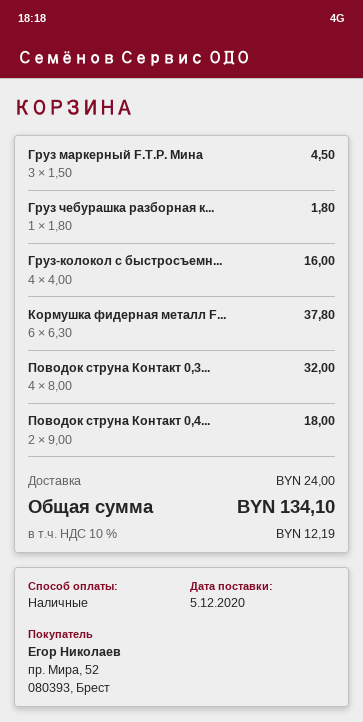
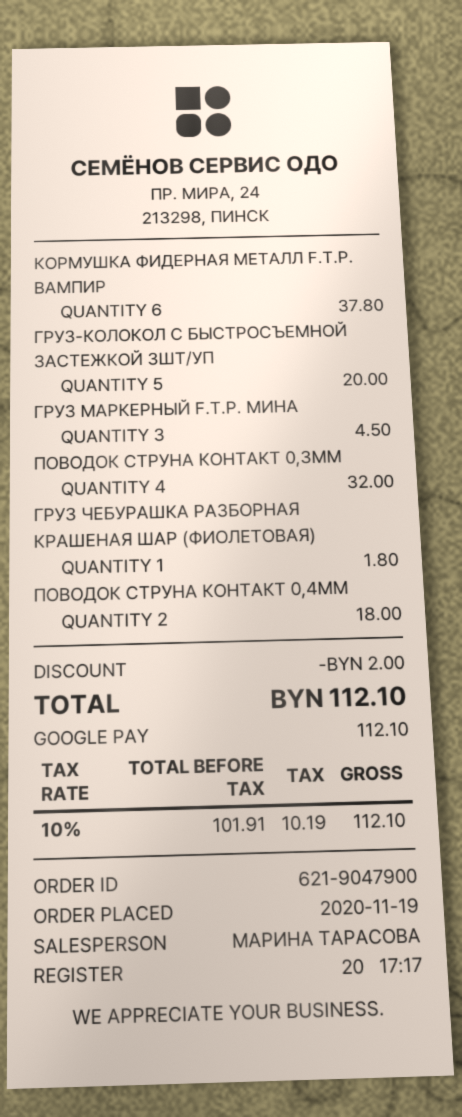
payment method: cash -> Google Pay
Груз-колокол с быстросъемн...: 4 for 16.00 -> 5 for 20.00
discount: none -> 2.00
shipping: 24.00 -> none
tax: 10% = 12.19 -> 10% = 10.19
total: 134.10 -> 112.10

